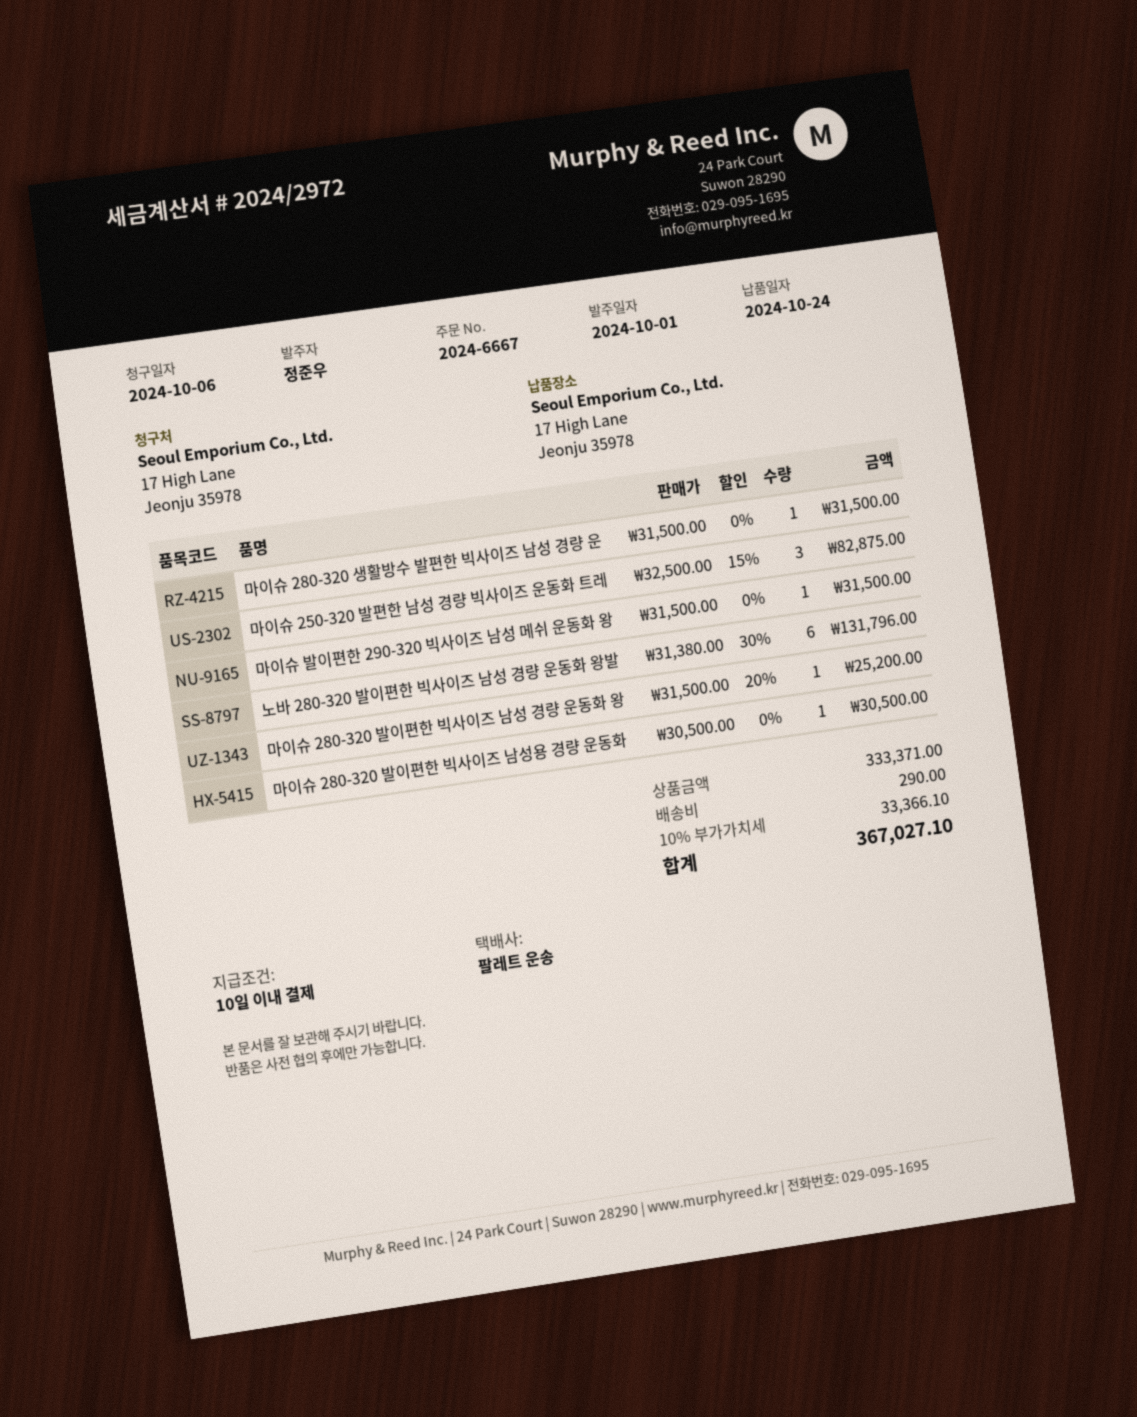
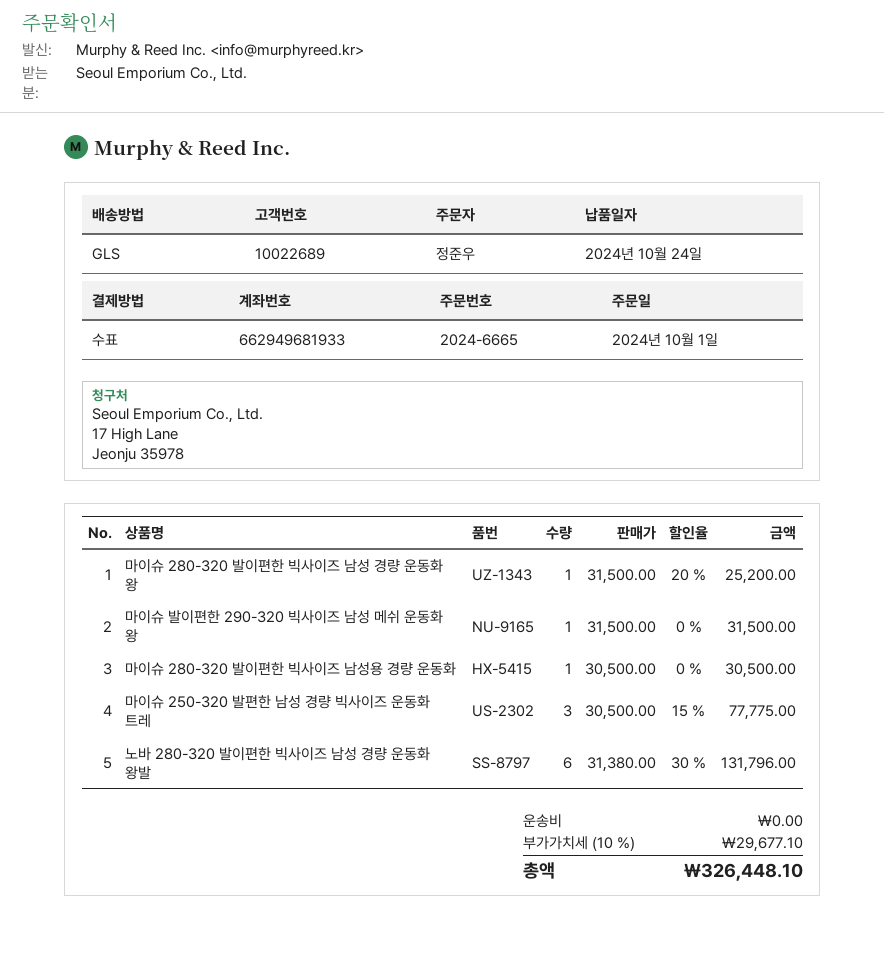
order number: 2024-6667 -> 2024-6665
shipping method: pallet freight -> GLS
마이슈 280-320 생활방수 발편한 빅사이즈 남성 경량 운: 1 x 31500.00 = 31500.00 -> none
마이슈 250-320 발편한 남성 경량 빅사이즈 운동화 트레: 3 x 32500.00 - 15% = 82875.00 -> 3 x 30500.00 - 15% = 77775.00
shipping: 290.00 -> 0.00
tax: 10% = 33366.10 -> 10% = 29677.10
total: 367027.10 -> 326448.10

